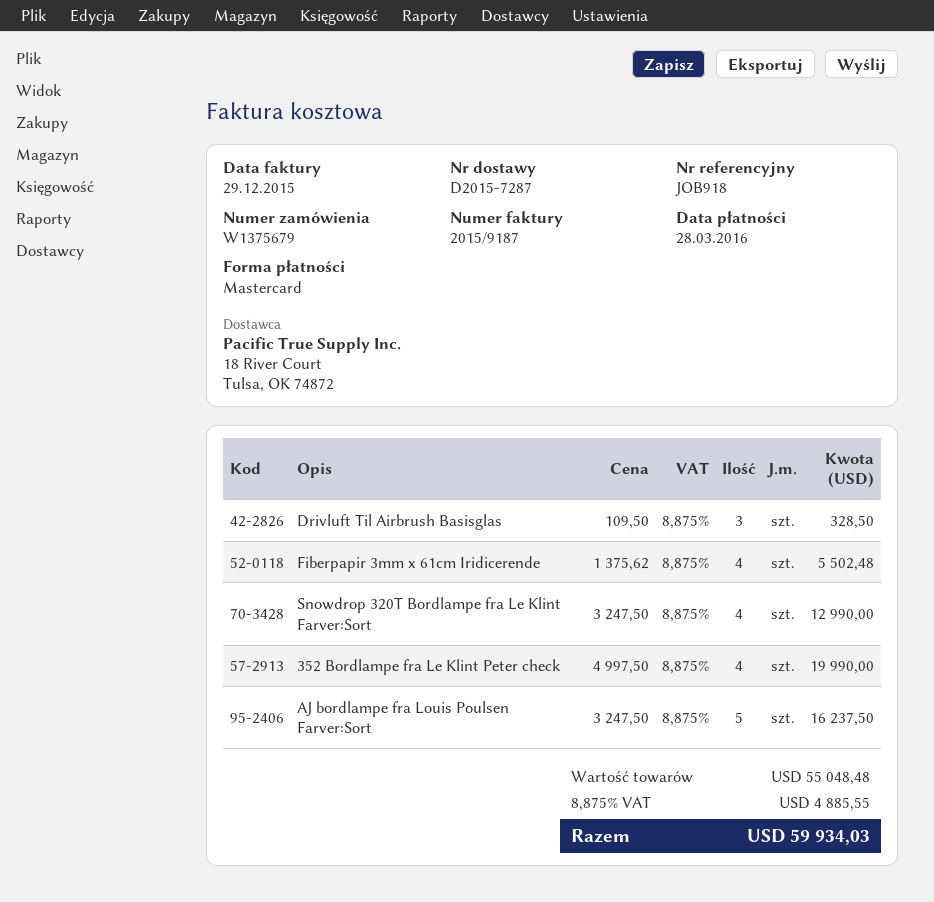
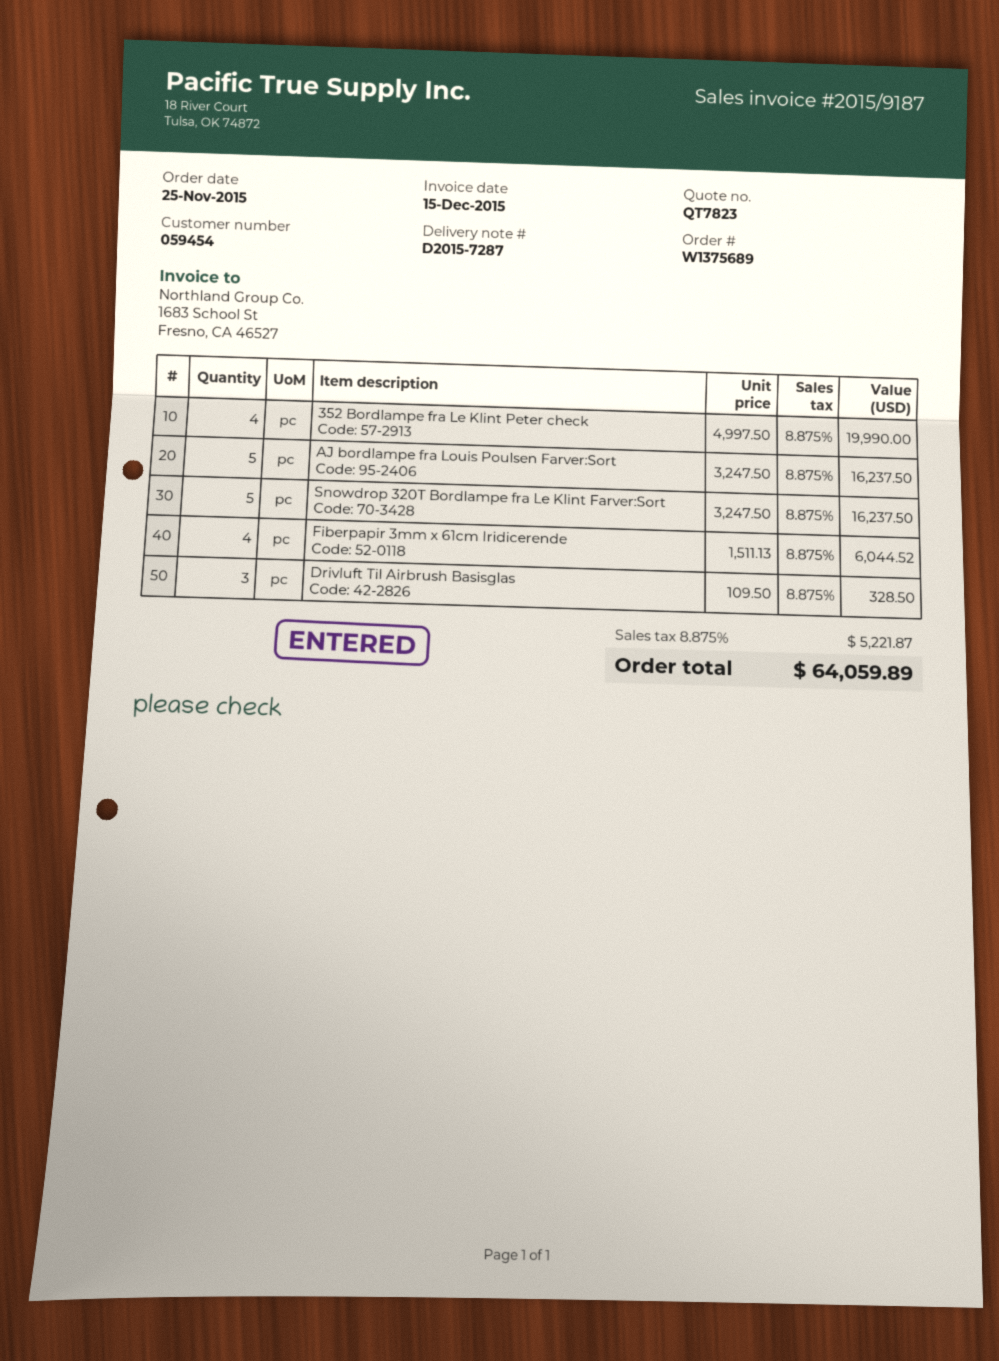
order number: W1375679 -> W1375689
invoice date: 2015-12-29 -> 2015-12-15
Fiberpapir 3mm x 61cm Iridicerende: 4 x 1375.62 = 5502.48 -> 4 x 1511.13 = 6044.52
Snowdrop 320T Bordlampe fra Le Klint Farver:Sort: 4 x 3247.50 = 12990.00 -> 5 x 3247.50 = 16237.50
tax: 8.875% = 4885.55 -> 8.875% = 5221.87
total: 59934.03 -> 64059.89

